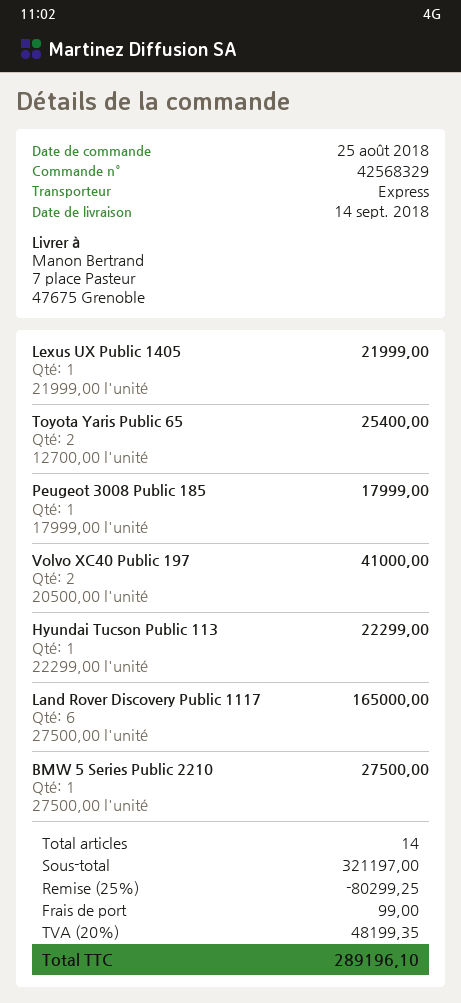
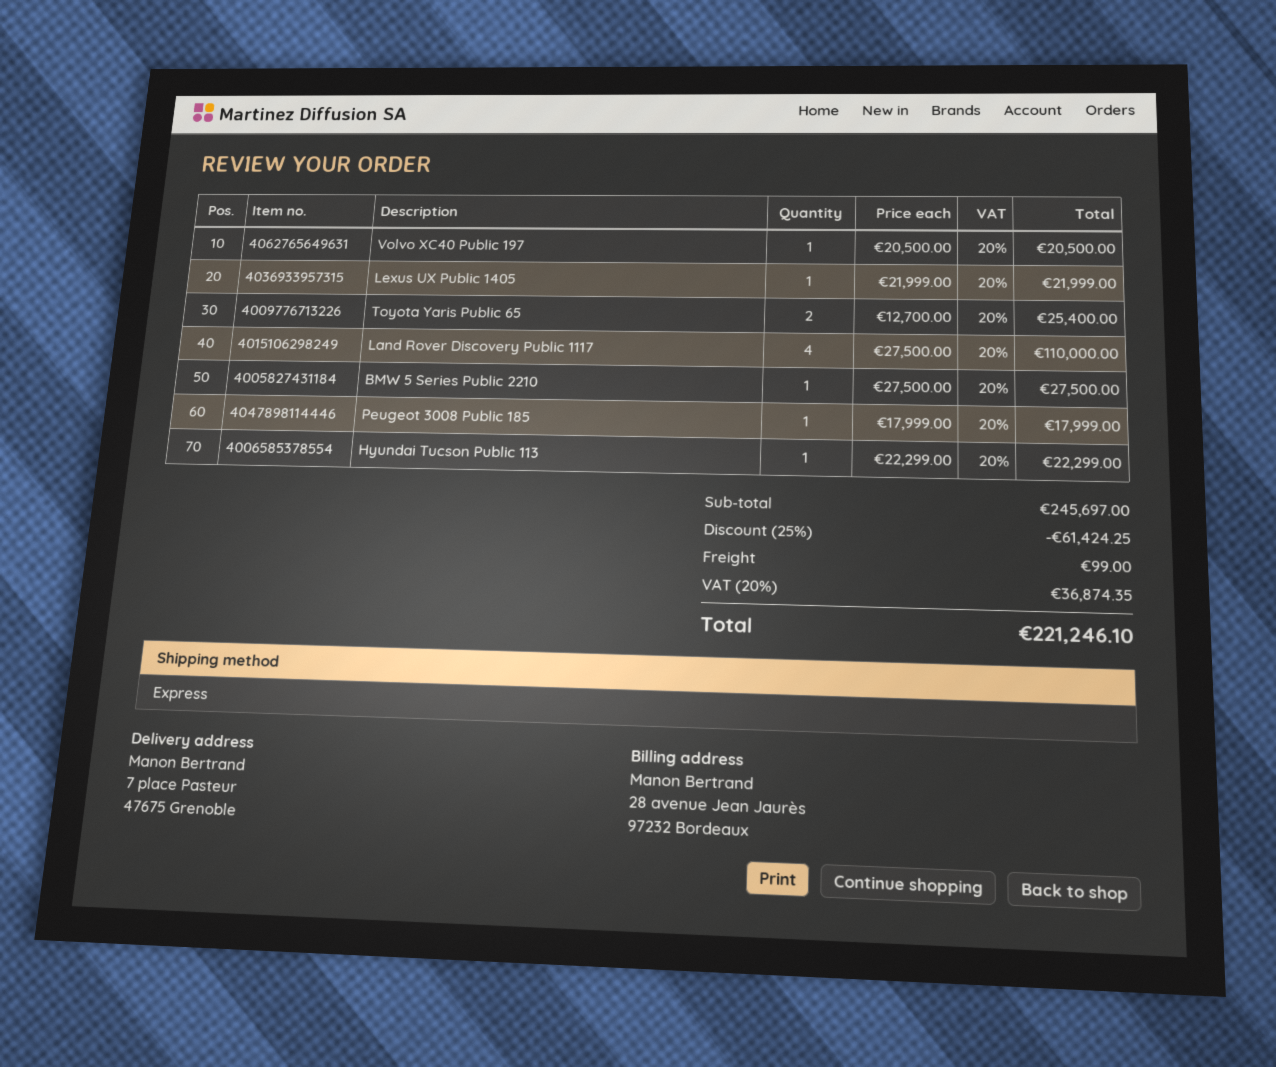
Volvo XC40 Public 197: 2 x 20500.00 = 41000.00 -> 1 x 20500.00 = 20500.00
Land Rover Discovery Public 1117: 6 x 27500.00 = 165000.00 -> 4 x 27500.00 = 110000.00
subtotal: 321197.00 -> 245697.00
discount: 25% = 80299.25 -> 25% = 61424.25
tax: 20% = 48199.35 -> 20% = 36874.35
total: 289196.10 -> 221246.10

